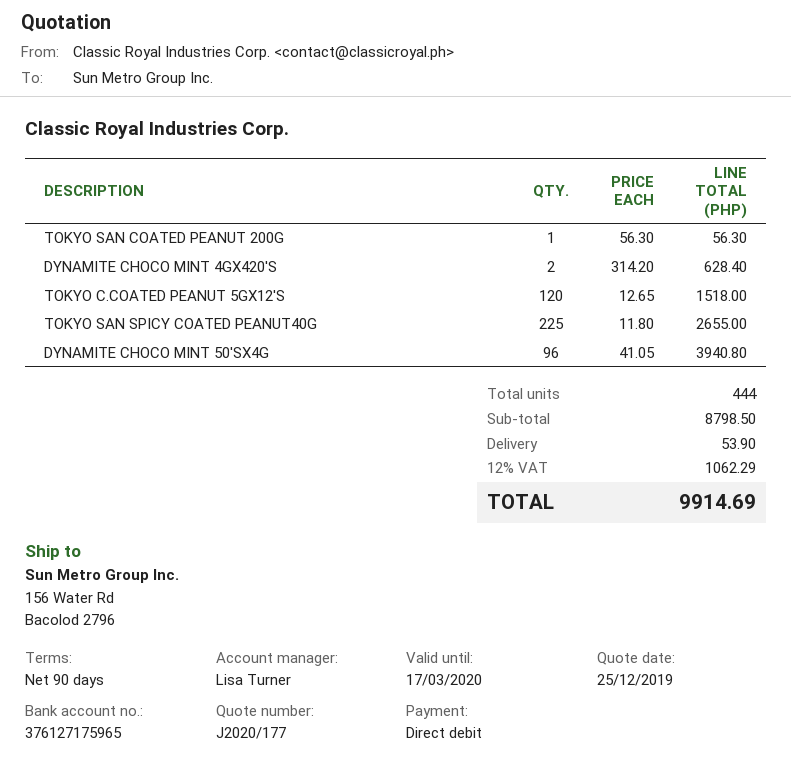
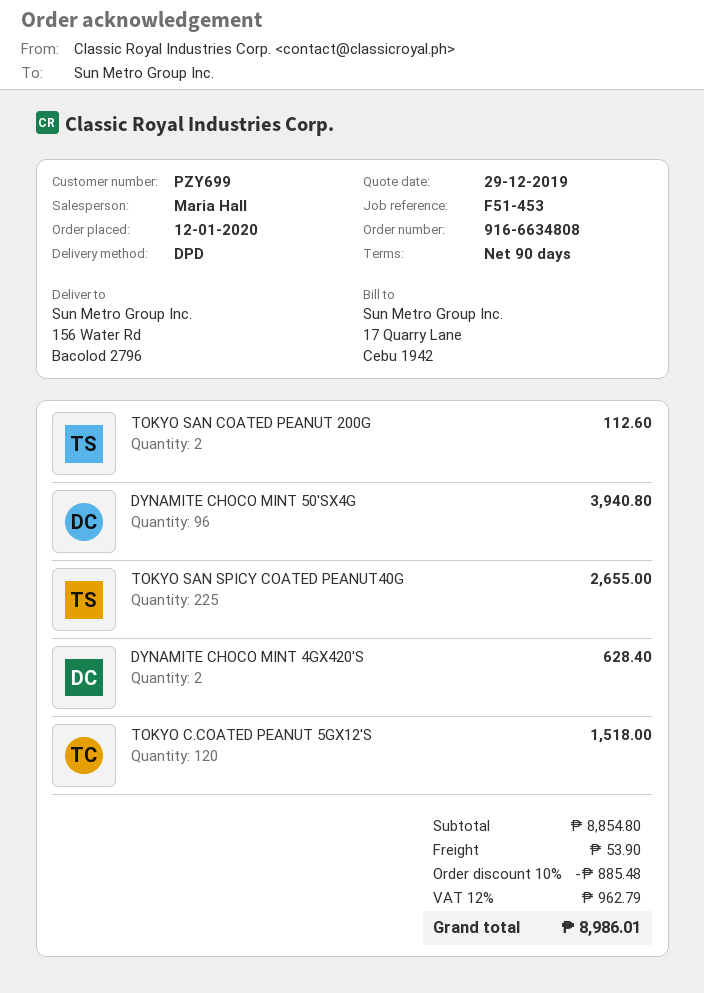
quote date: 2019-12-25 -> 2019-12-29
sales rep: Lisa Turner -> Maria Hall
TOKYO SAN COATED PEANUT 200G: 1 for 56.30 -> 2 for 112.60
subtotal: 8798.50 -> 8854.80
discount: none -> 10% = 885.48
tax: 12% = 1062.29 -> 12% = 962.79
total: 9914.69 -> 8986.01

